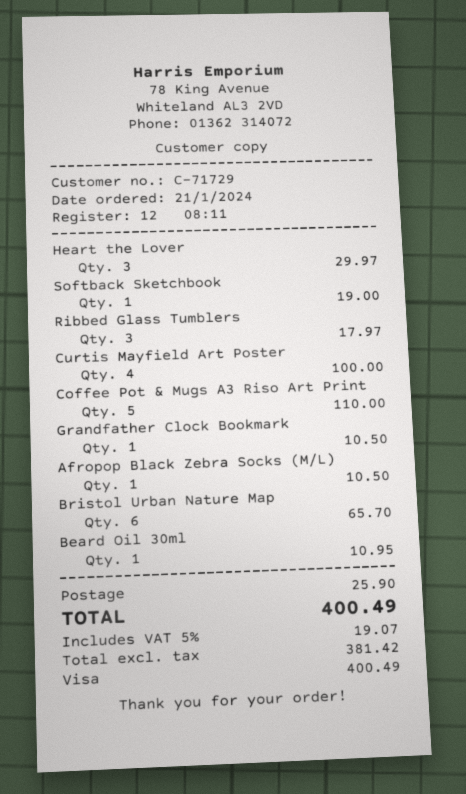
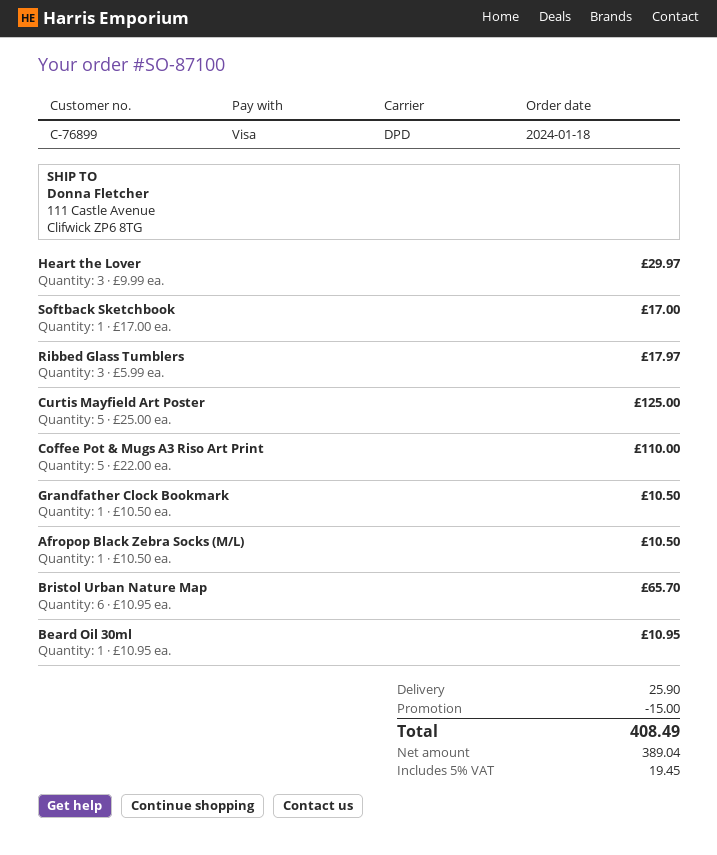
order date: 2024-01-21 -> 2024-01-18
customer number: C-71729 -> C-76899
Softback Sketchbook: 1 for 19.00 -> 1 for 17.00
Curtis Mayfield Art Poster: 4 for 100.00 -> 5 for 125.00
discount: none -> 15.00
net: 381.42 -> 389.04
tax: 5% = 19.07 -> 5% = 19.45
total: 400.49 -> 408.49

